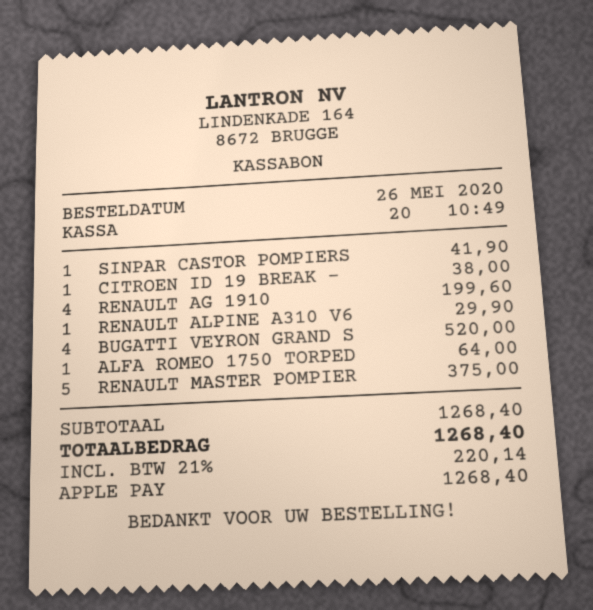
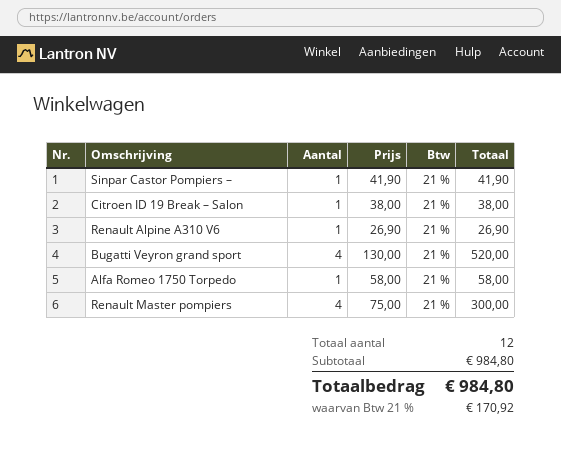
RENAULT AG 1910: 4 for 199.60 -> none
RENAULT ALPINE A310 V6: 1 for 29.90 -> 1 for 26.90
ALFA ROMEO 1750 TORPED: 1 for 64.00 -> 1 for 58.00
RENAULT MASTER POMPIER: 5 for 375.00 -> 4 for 300.00
subtotal: 1268.40 -> 984.80
tax: 21% = 220.14 -> 21% = 170.92
total: 1268.40 -> 984.80

